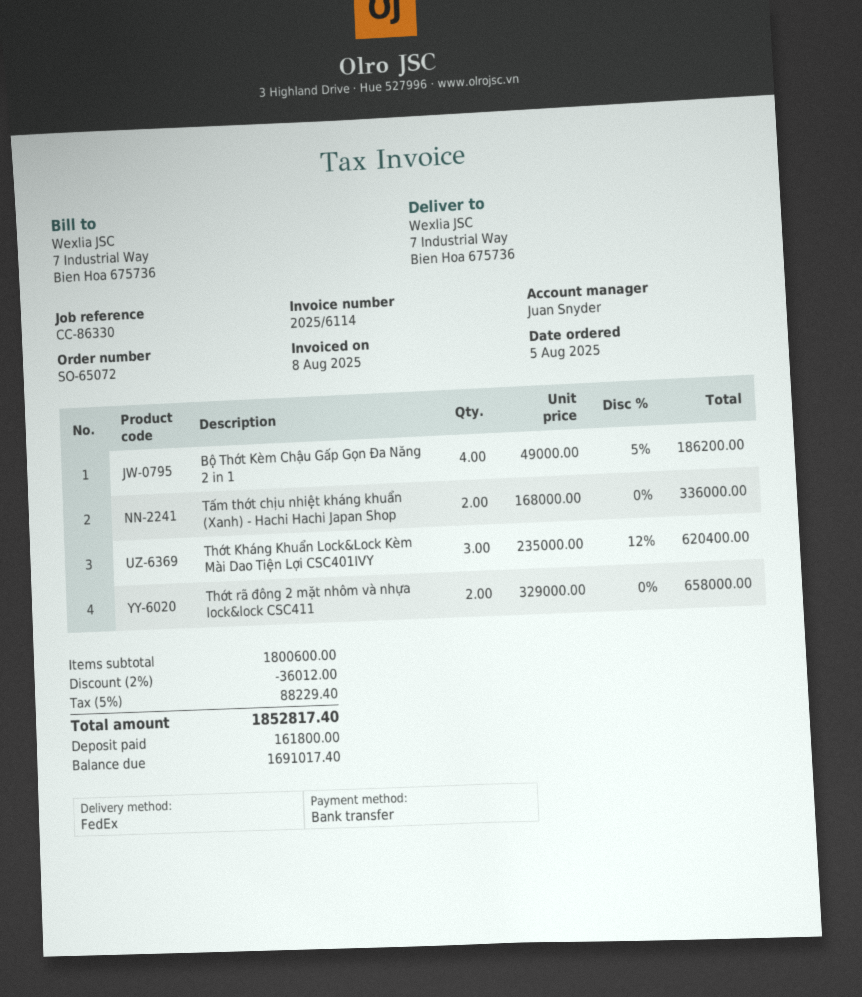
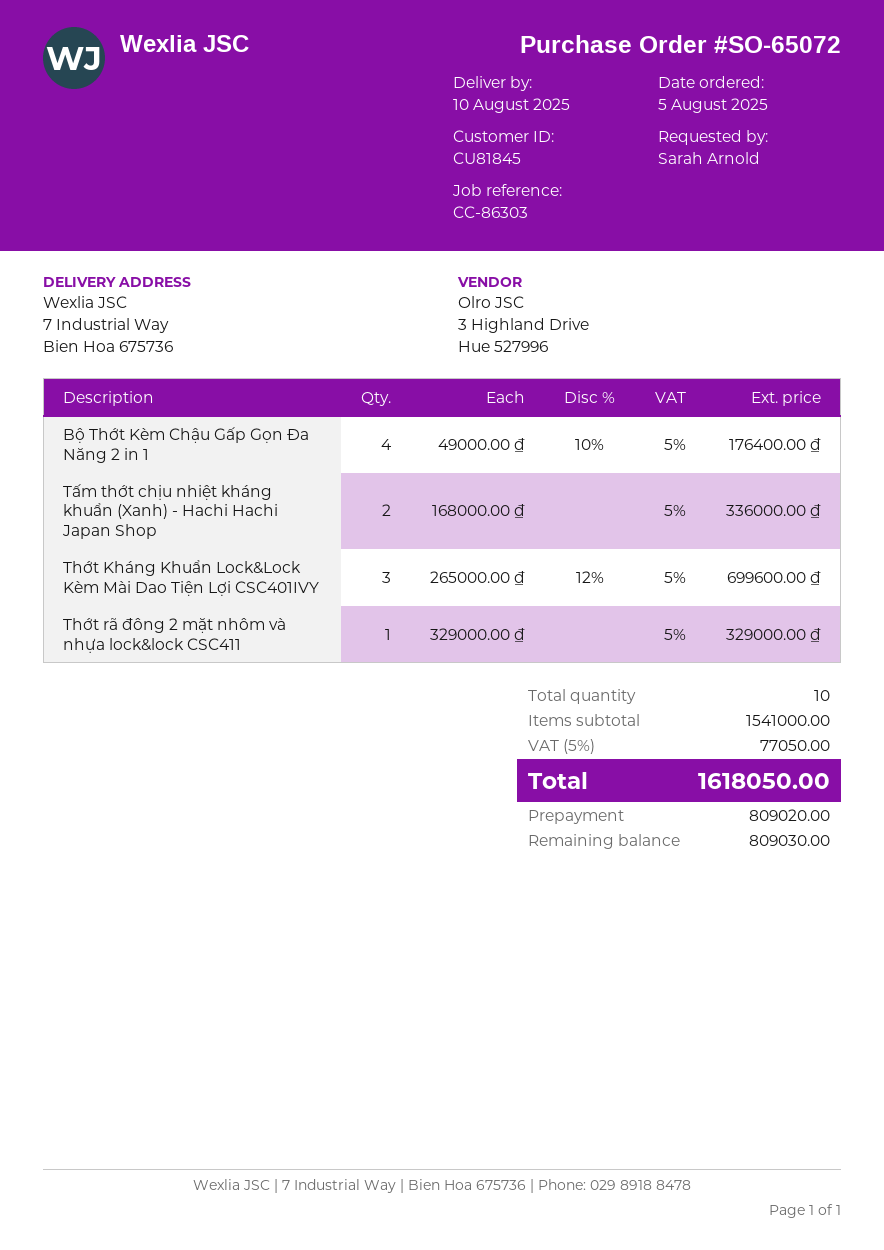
reference: CC-86330 -> CC-86303
Bộ Thớt Kèm Chậu Gấp Gọn Đa Năng 2 in 1: 4 x 49000.00 - 5% = 186200.00 -> 4 x 49000.00 - 10% = 176400.00
Thớt Kháng Khuẩn Lock&Lock Kèm Mài Dao Tiện Lợi CSC401IVY: 3 x 235000.00 - 12% = 620400.00 -> 3 x 265000.00 - 12% = 699600.00
Thớt rã đông 2 mặt nhôm và nhựa lock&lock CSC411: 2 x 329000.00 = 658000.00 -> 1 x 329000.00 = 329000.00
subtotal: 1800600.00 -> 1541000.00
discount: 2% = 36012.00 -> none
tax: 5% = 88229.40 -> 5% = 77050.00
total: 1852817.40 -> 1618050.00
deposit: 161800.00 -> 809020.00
balance: 1691017.40 -> 809030.00

